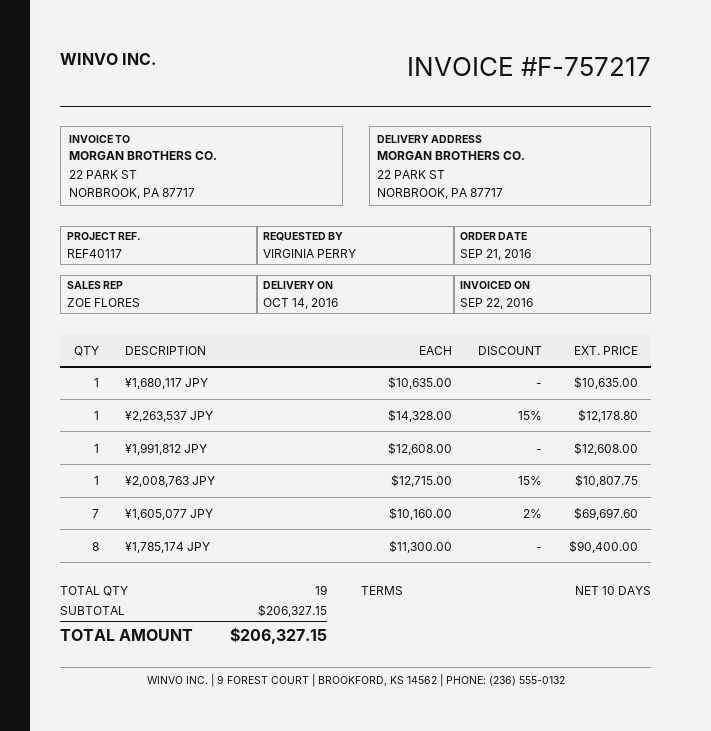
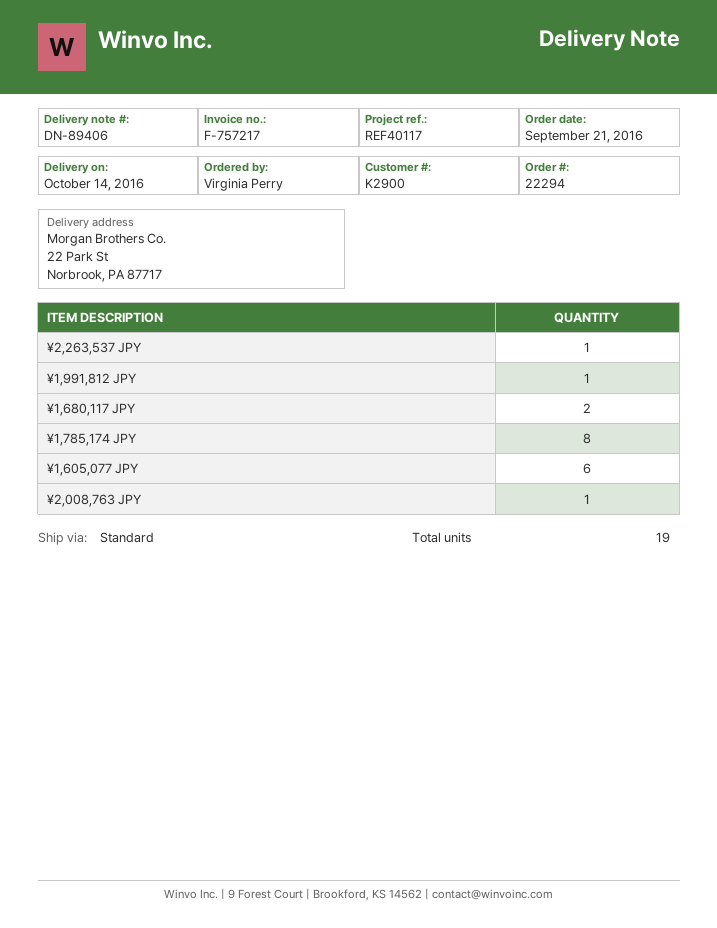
¥1,680,117 JPY: 1 -> 2
¥1,605,077 JPY: 7 -> 6

